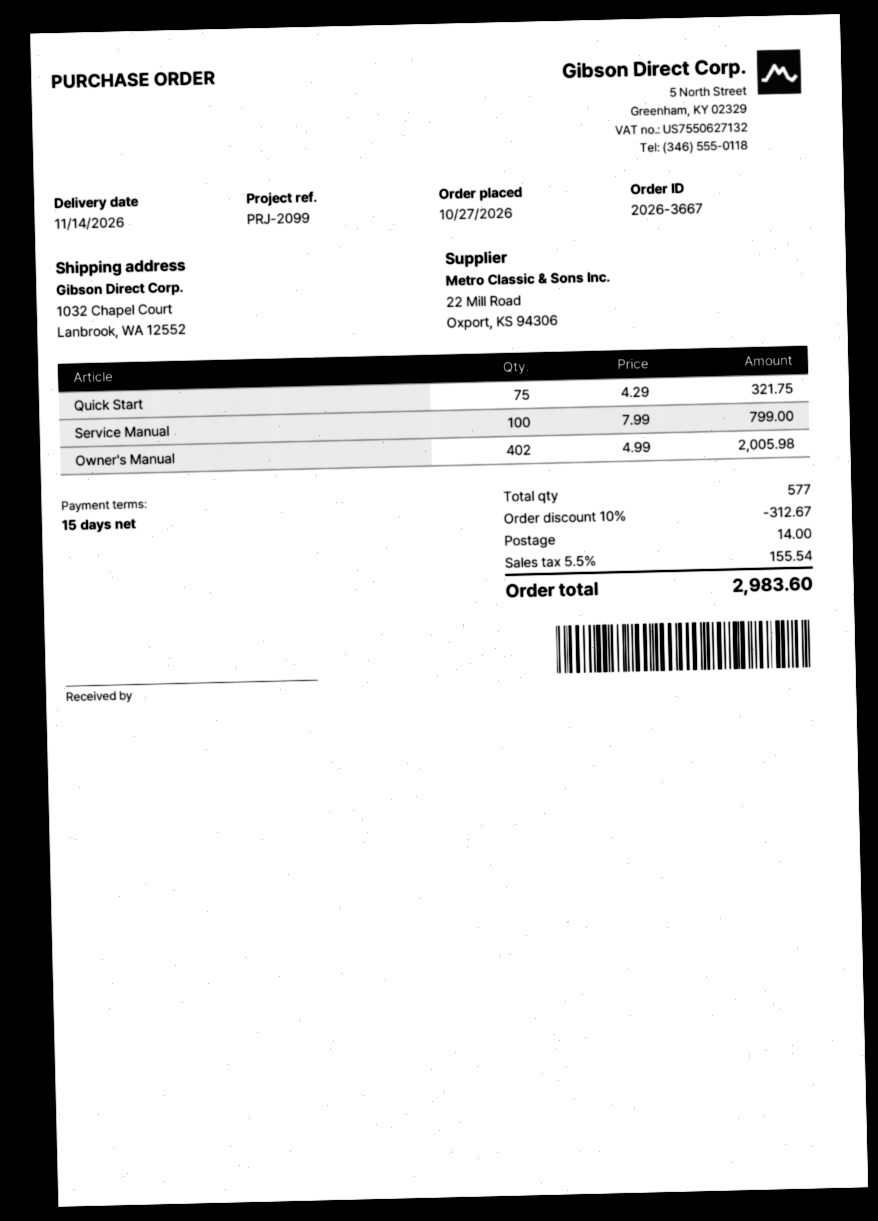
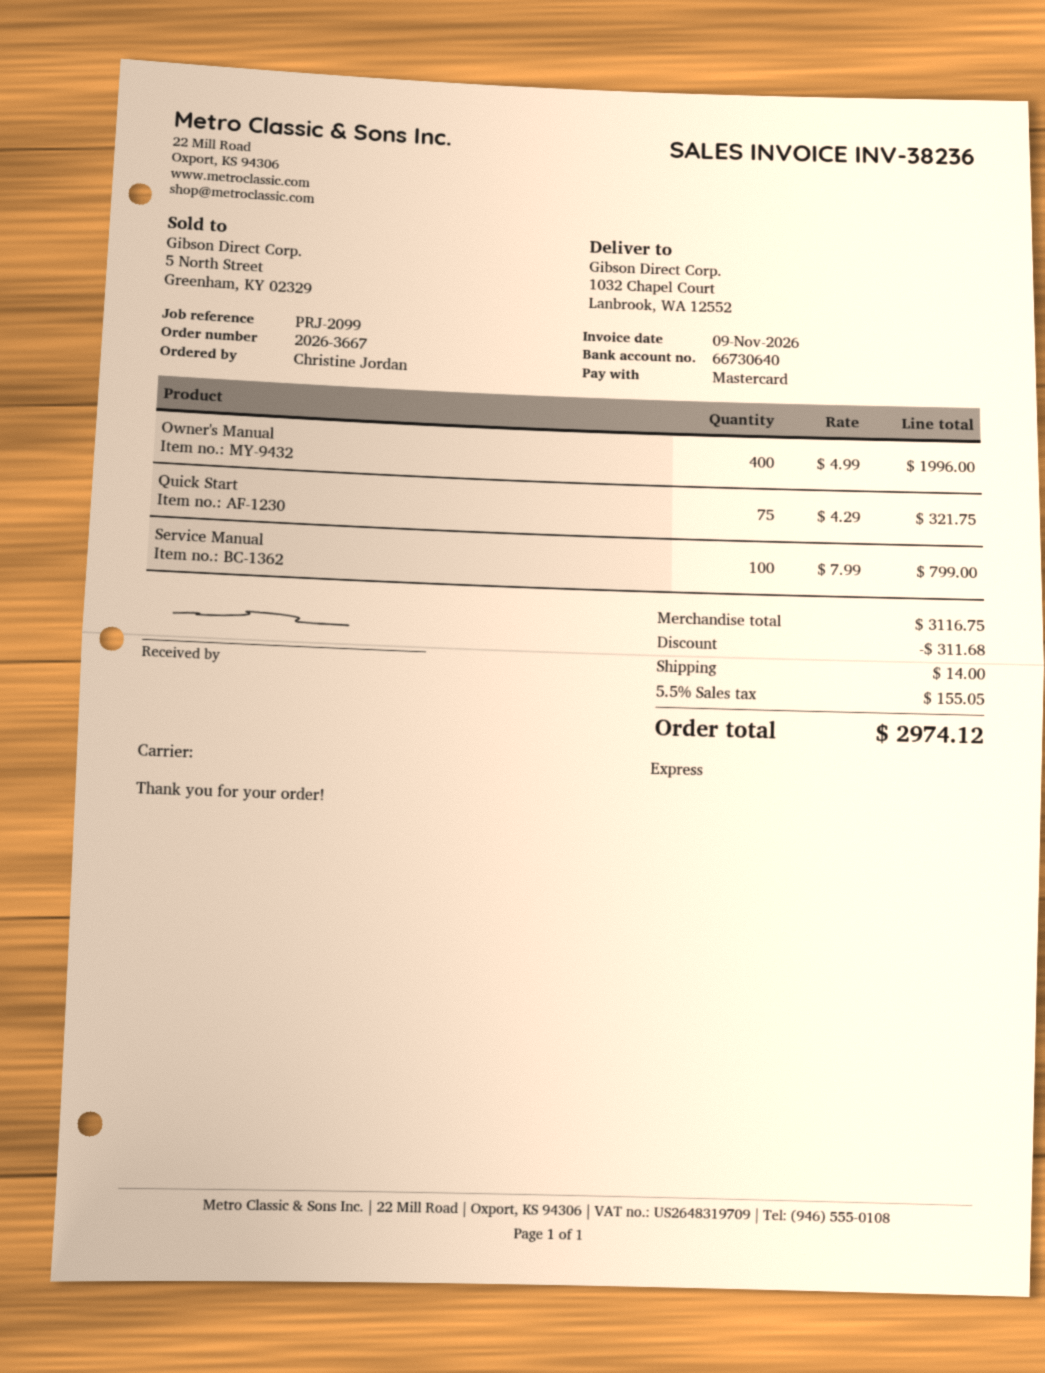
Owner's Manual: 402 x 4.99 = 2005.98 -> 400 x 4.99 = 1996.00
discount: 312.67 -> 311.68
tax: 5.5% = 155.54 -> 5.5% = 155.05
total: 2983.60 -> 2974.12

